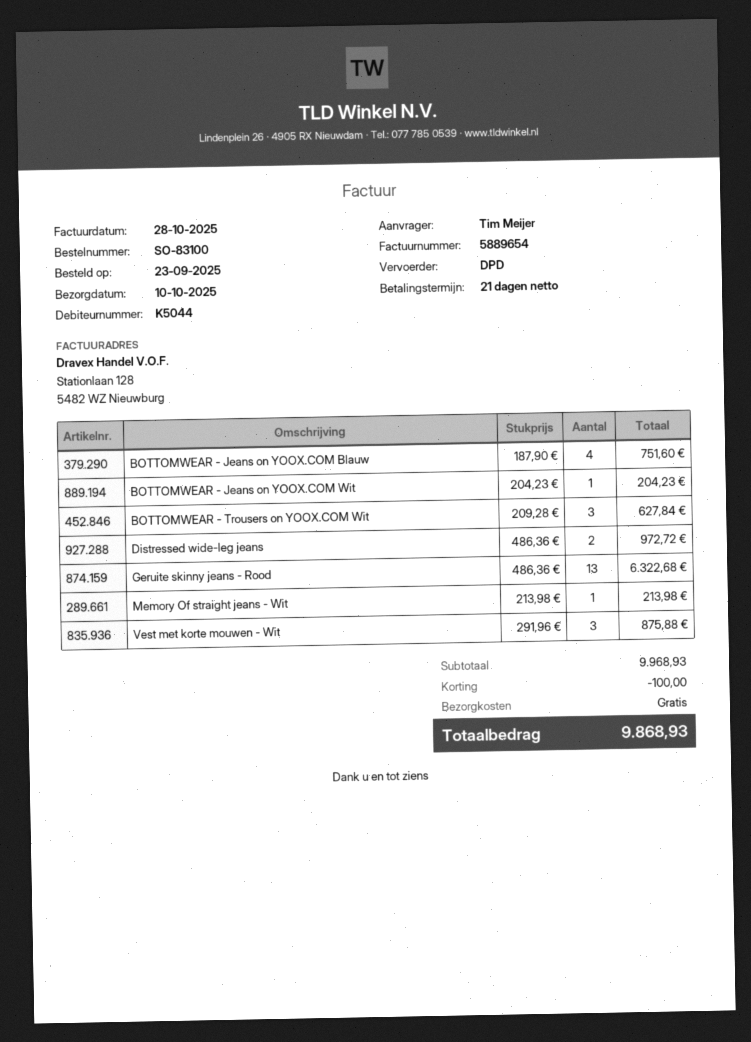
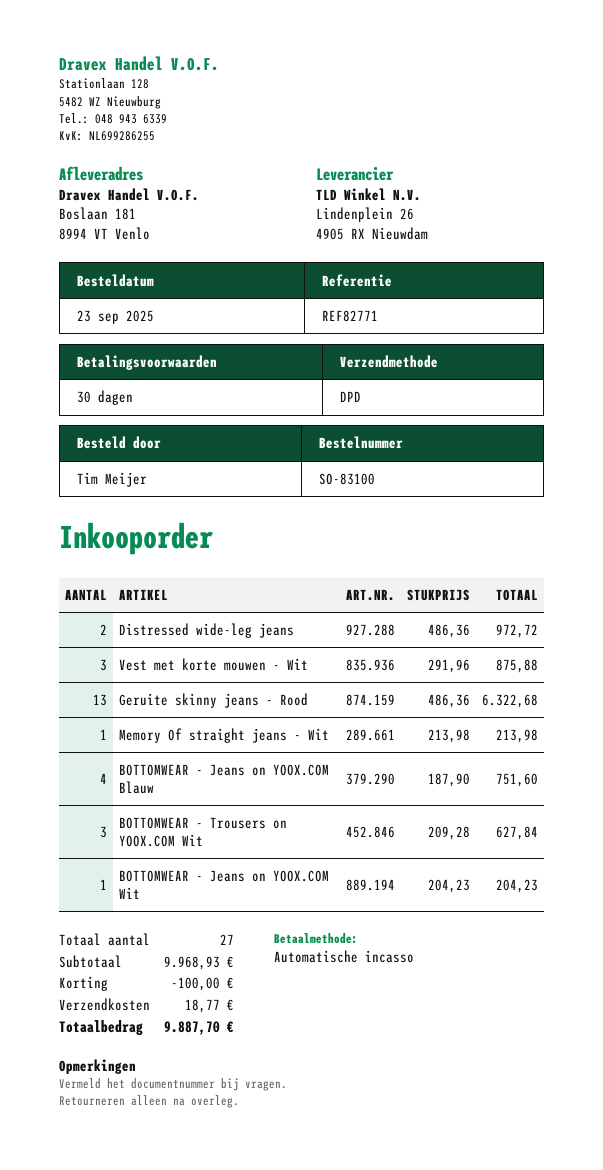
payment terms: 21 days -> 30 days
shipping: 0.00 -> 18.77
total: 9868.93 -> 9887.70

